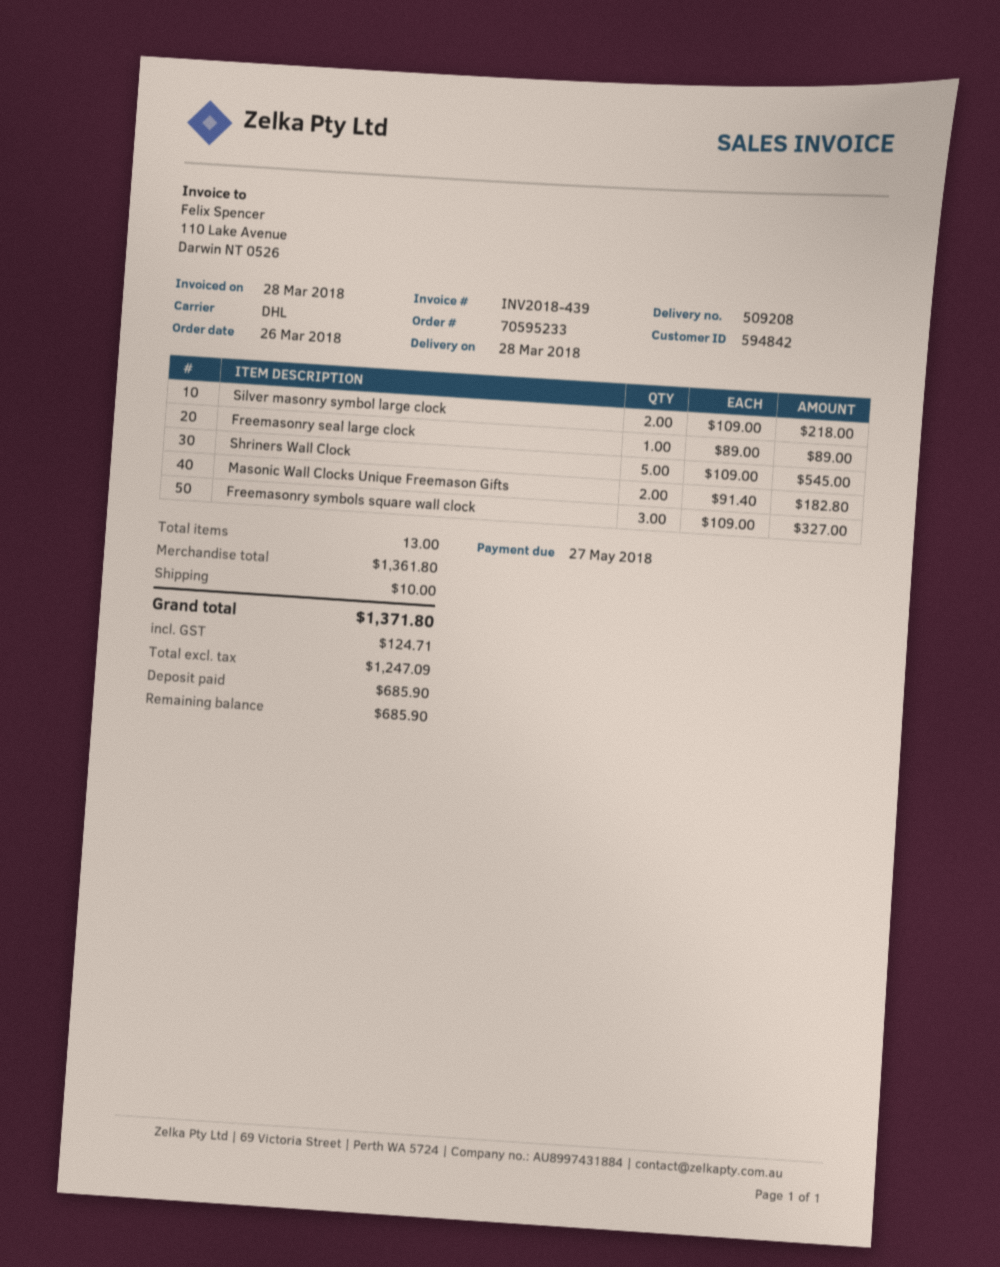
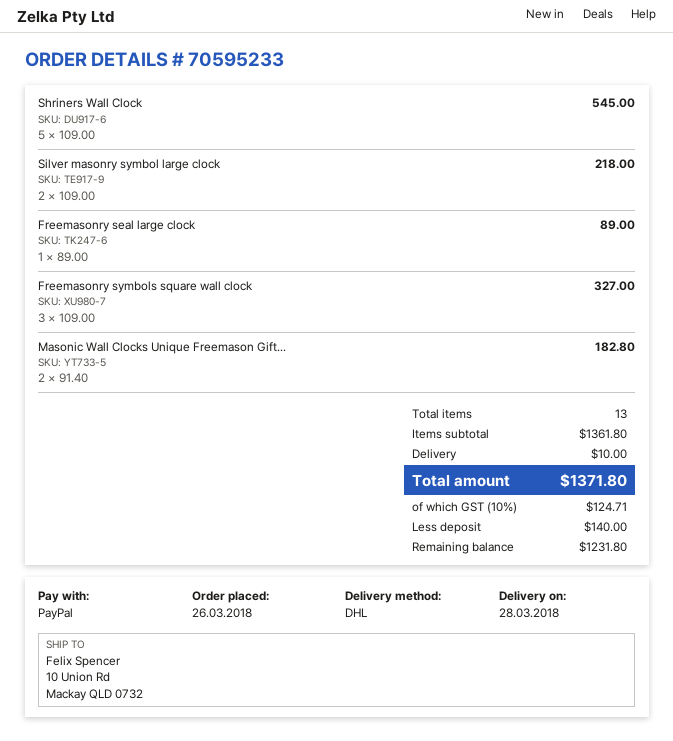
deposit: 685.90 -> 140.00
balance: 685.90 -> 1231.80

